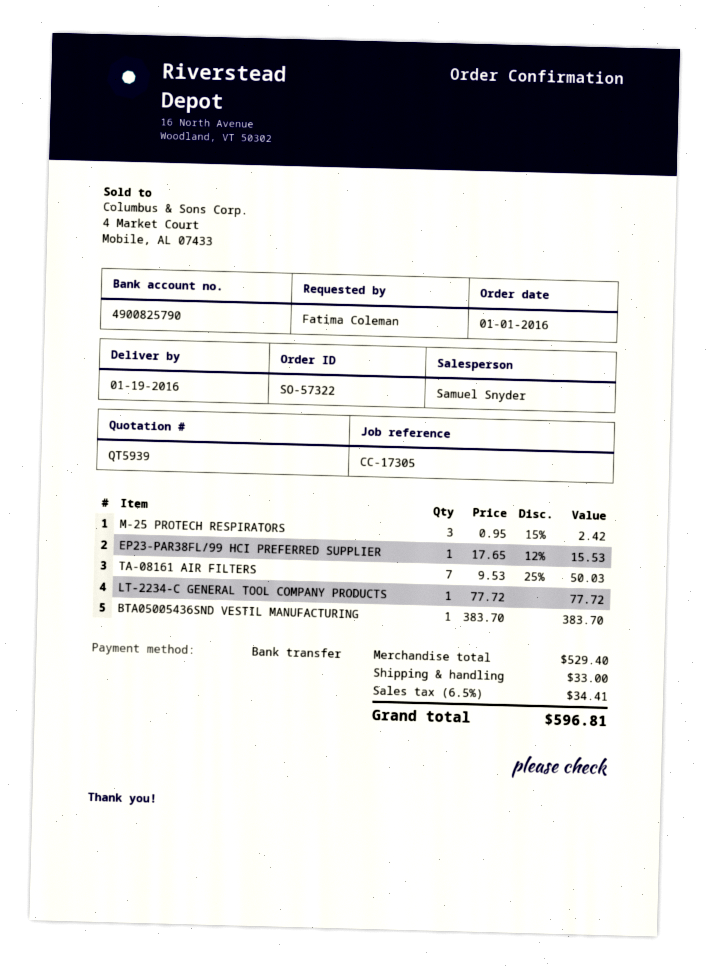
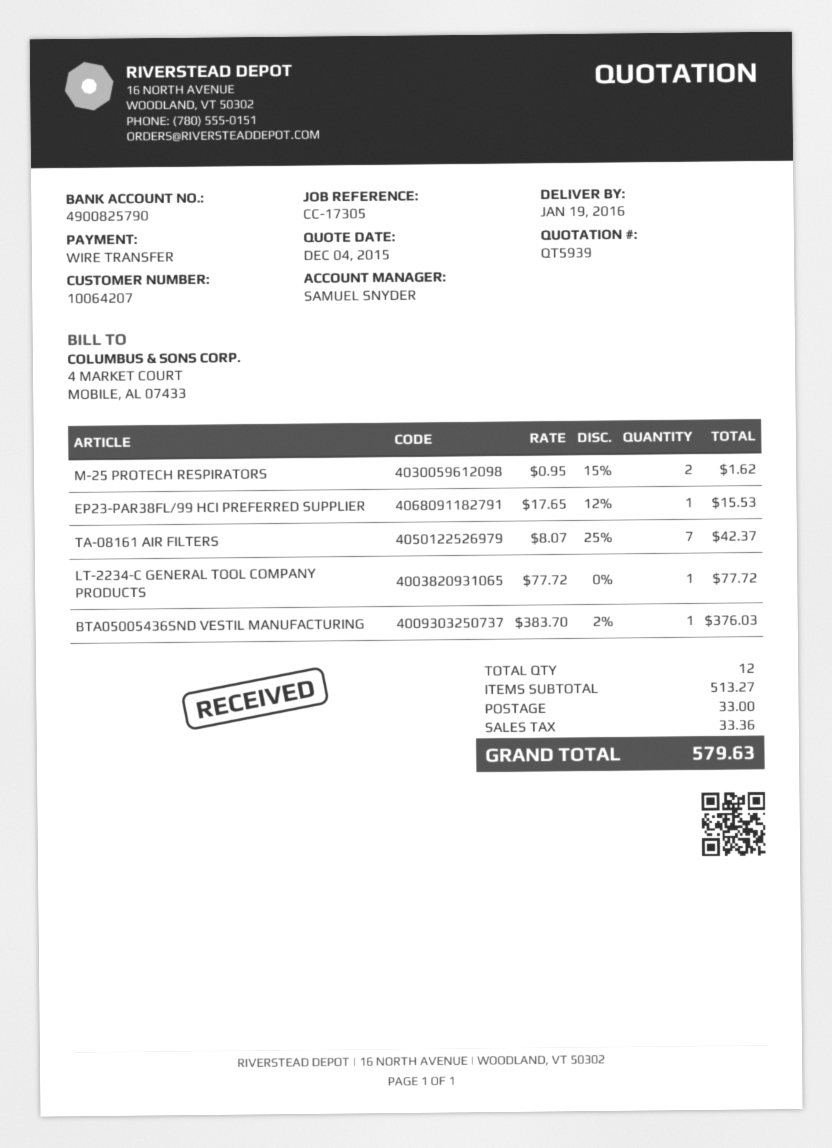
M-25 PROTECH RESPIRATORS: 3 x 0.95 - 15% = 2.42 -> 2 x 0.95 - 15% = 1.62
TA-08161 AIR FILTERS: 7 x 9.53 - 25% = 50.03 -> 7 x 8.07 - 25% = 42.37
BTA05005436SND VESTIL MANUFACTURING: 1 x 383.70 = 383.70 -> 1 x 383.70 - 2% = 376.03
subtotal: 529.40 -> 513.27
tax: 34.41 -> 33.36
total: 596.81 -> 579.63

